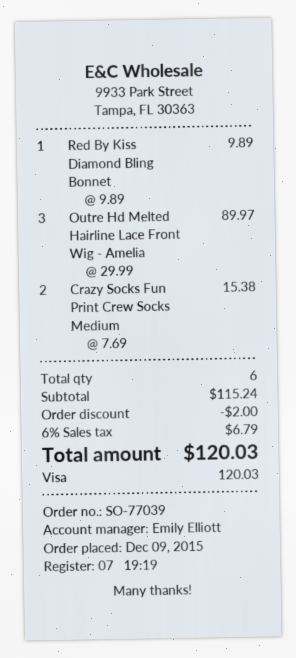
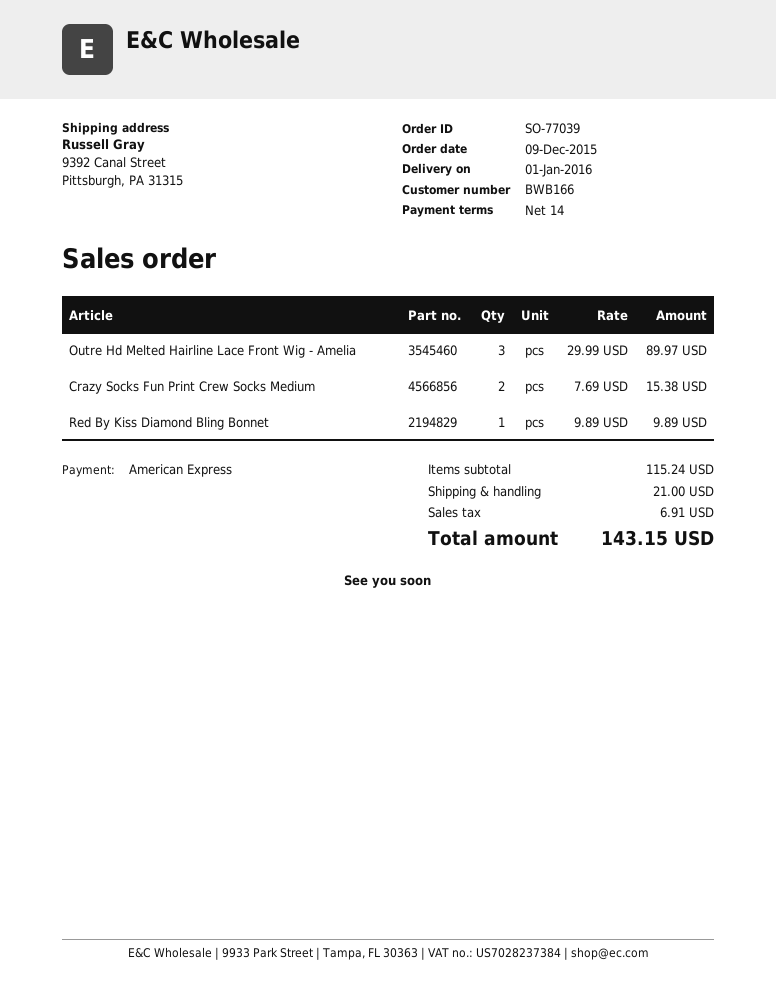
payment method: Visa -> American Express
discount: 2.00 -> none
shipping: none -> 21.00
tax: 6.79 -> 6.91
total: 120.03 -> 143.15

